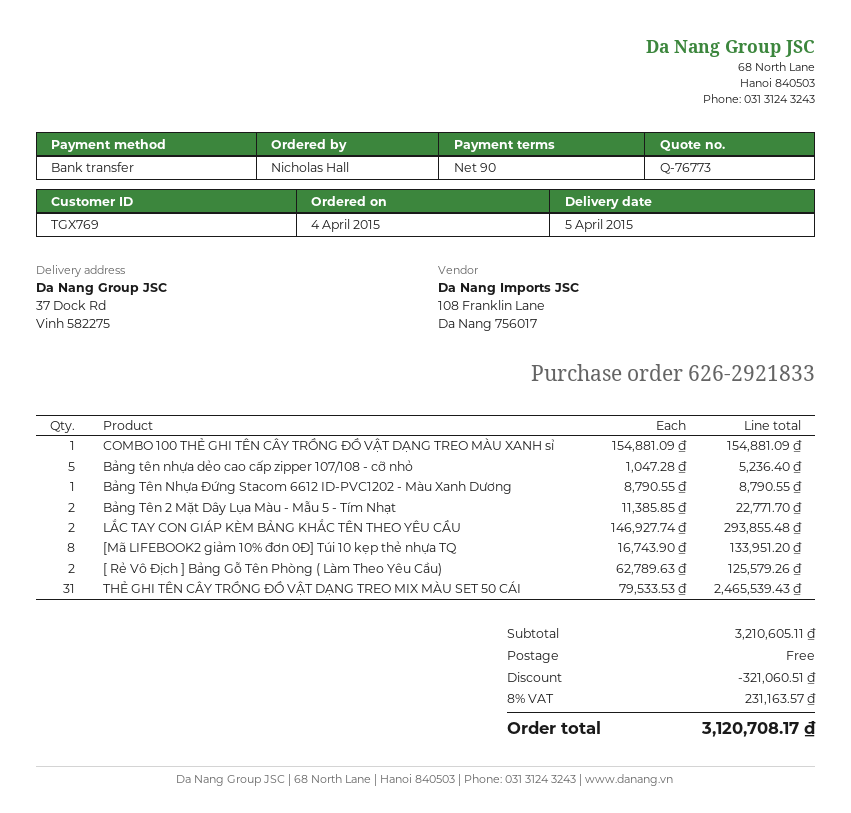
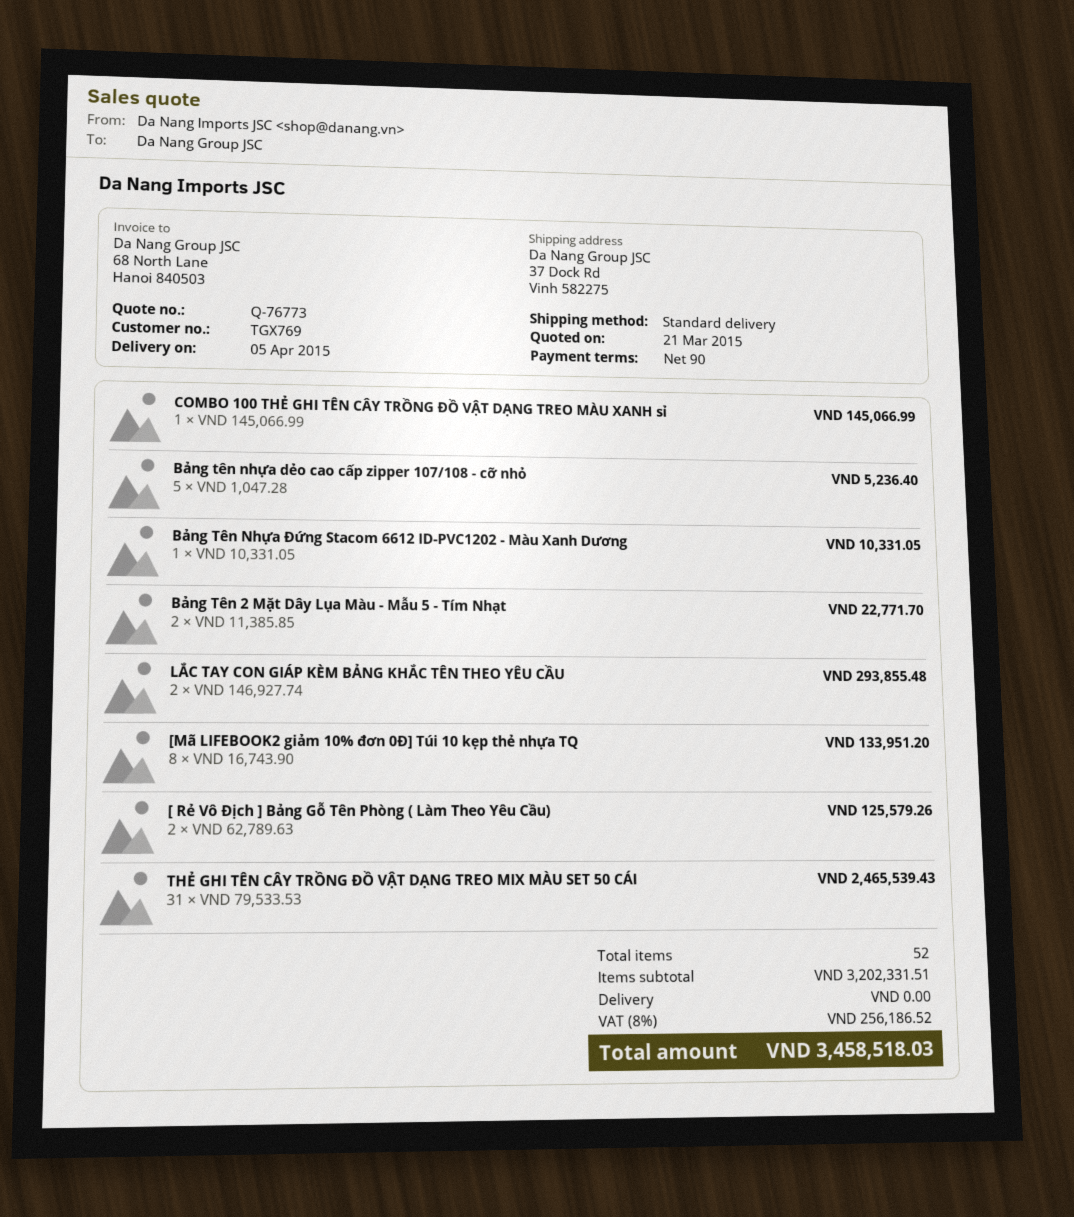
COMBO 100 THẺ GHI TÊN CÂY TRỒNG ĐỒ VẬT DẠNG TREO MÀU XANH sỉ: 1 x 154881.09 = 154881.09 -> 1 x 145066.99 = 145066.99
Bảng Tên Nhựa Đứng Stacom 6612 ID-PVC1202 - Màu Xanh Dương: 1 x 8790.55 = 8790.55 -> 1 x 10331.05 = 10331.05
subtotal: 3210605.11 -> 3202331.51
discount: 321060.51 -> none
tax: 8% = 231163.57 -> 8% = 256186.52
total: 3120708.17 -> 3458518.03

